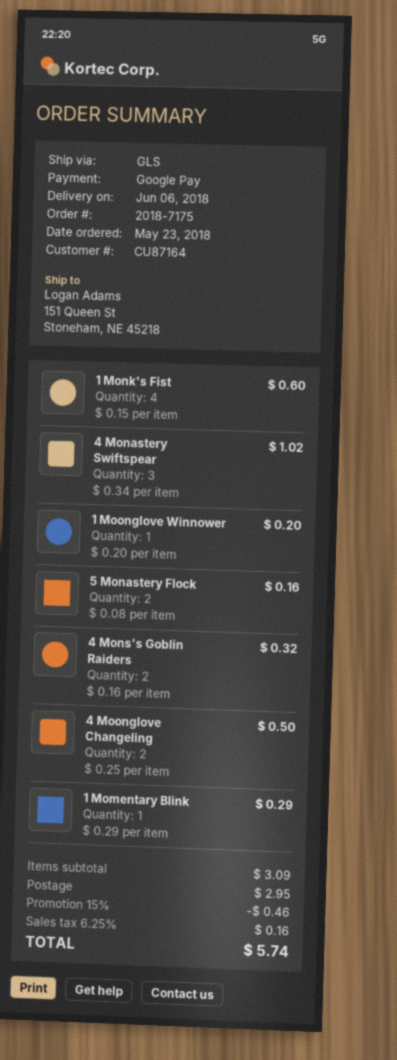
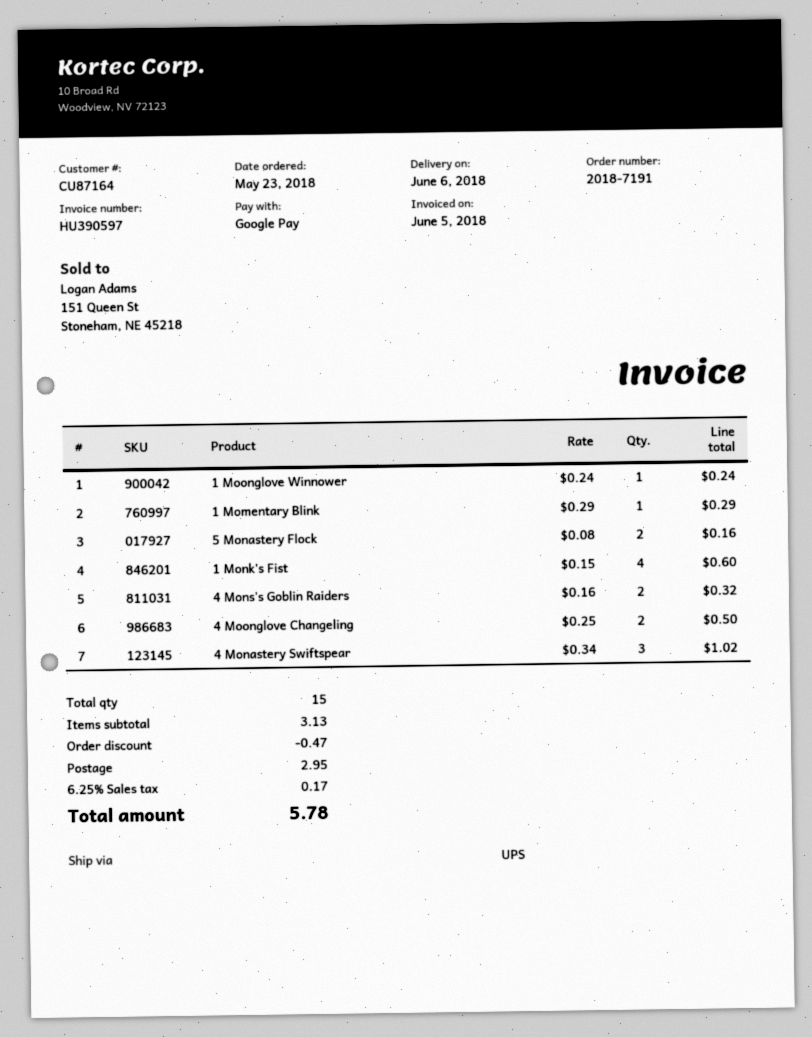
order number: 2018-7175 -> 2018-7191
shipping method: GLS -> UPS
1 Moonglove Winnower: 1 x 0.20 = 0.20 -> 1 x 0.24 = 0.24
subtotal: 3.09 -> 3.13
discount: 0.46 -> 0.47
tax: 6.25% = 0.16 -> 6.25% = 0.17
total: 5.74 -> 5.78

